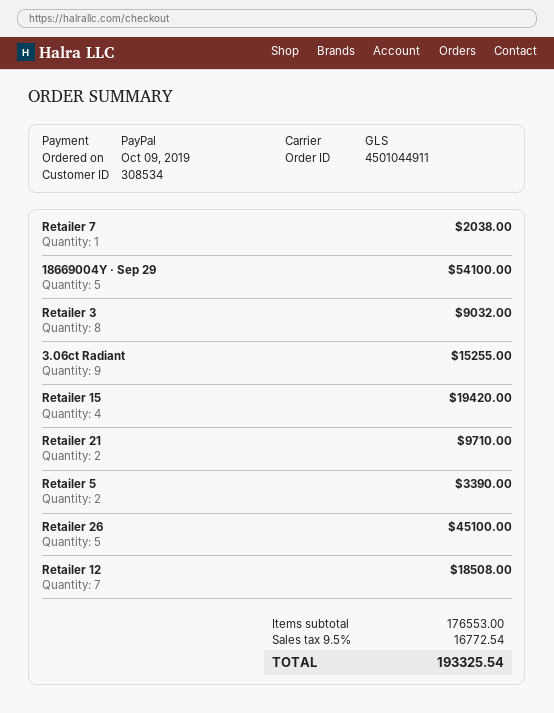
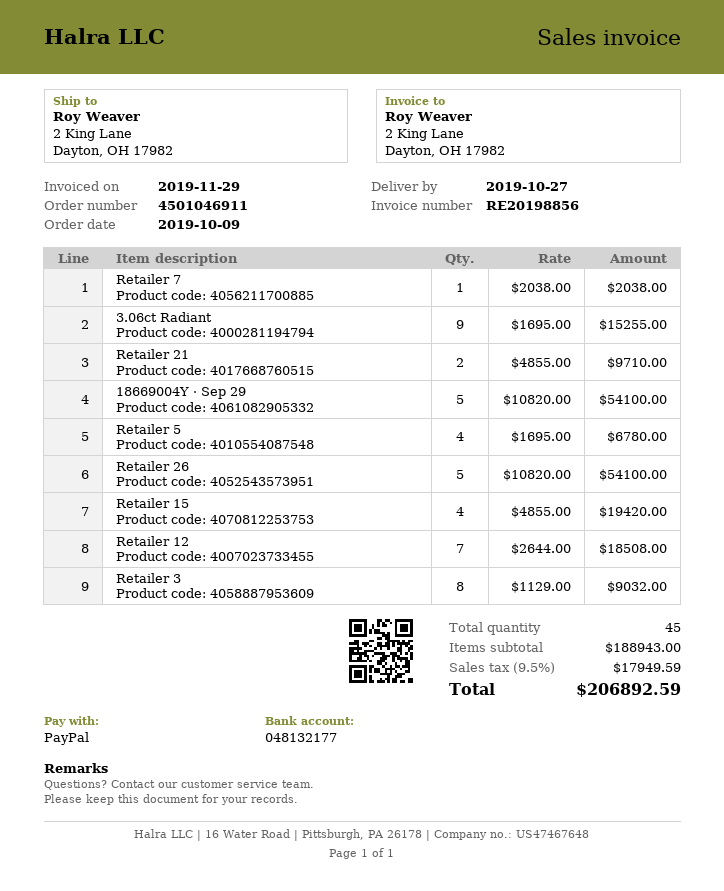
order number: 4501044911 -> 4501046911
Retailer 5: 2 for 3390.00 -> 4 for 6780.00
Retailer 26: 5 for 45100.00 -> 5 for 54100.00
subtotal: 176553.00 -> 188943.00
tax: 9.5% = 16772.54 -> 9.5% = 17949.59
total: 193325.54 -> 206892.59

